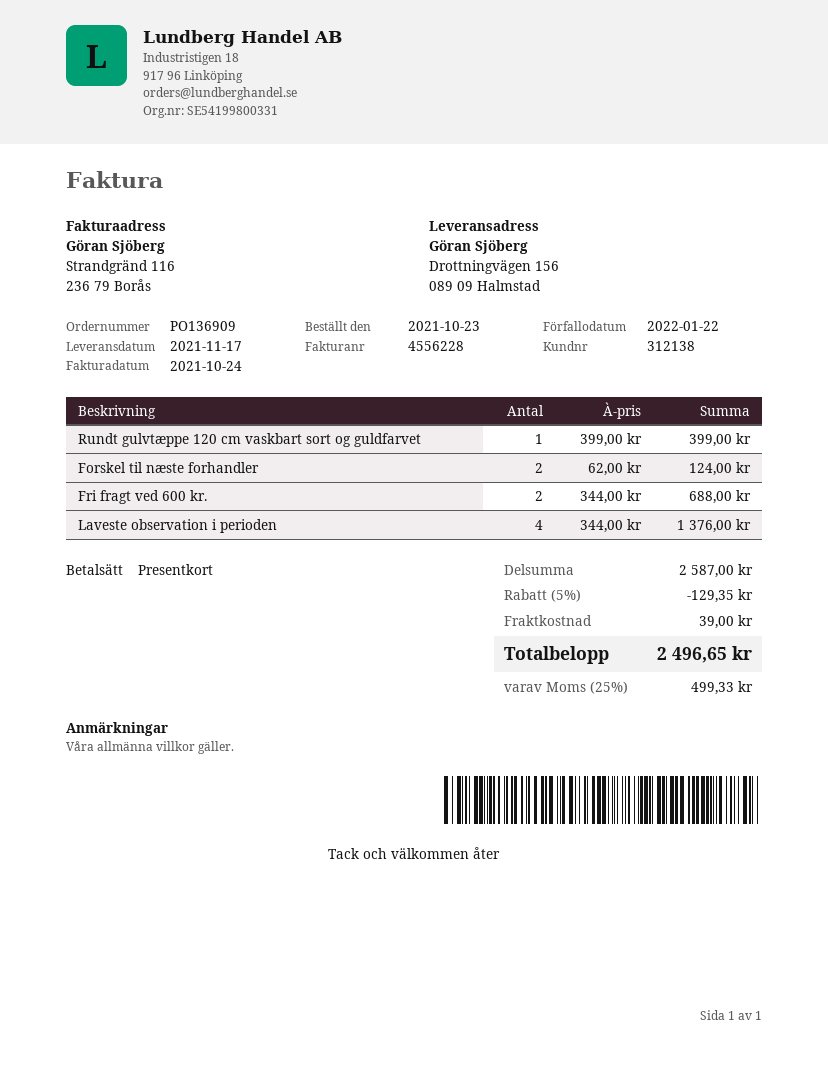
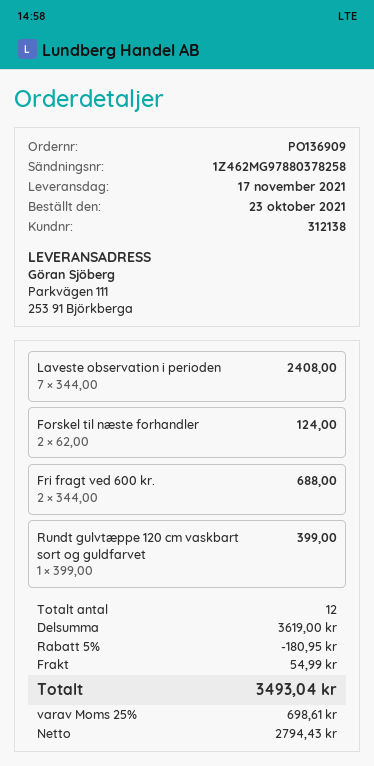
ship to: Drottningvägen 156, 089 09 Halmstad -> Parkvägen 111, 253 91 Björkberga
Laveste observation i perioden: 4 x 344.00 = 1376.00 -> 7 x 344.00 = 2408.00
subtotal: 2587.00 -> 3619.00
discount: 5% = 129.35 -> 5% = 180.95
shipping: 39.00 -> 54.99
tax: 25% = 499.33 -> 25% = 698.61
total: 2496.65 -> 3493.04

